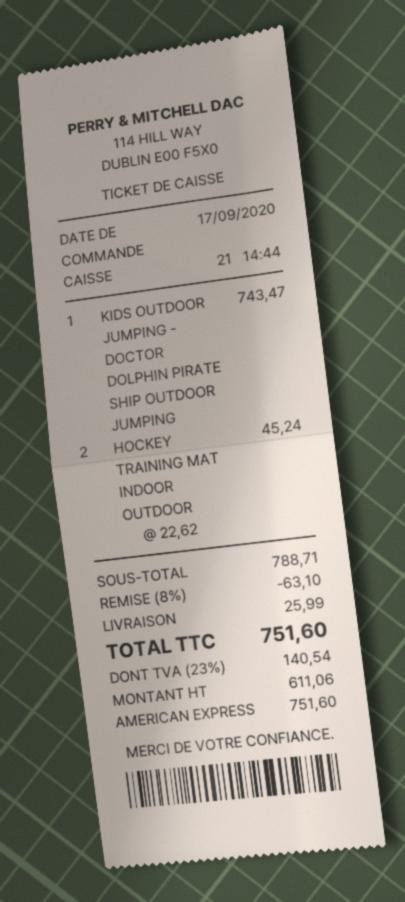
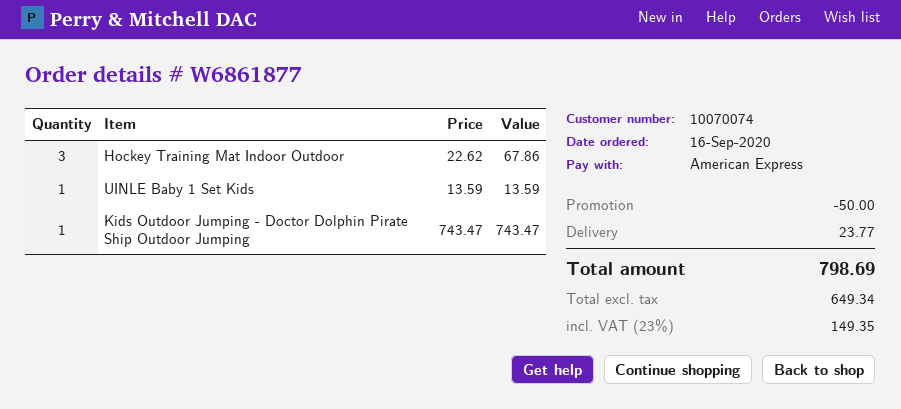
order date: 2020-09-17 -> 2020-09-16
HOCKEY TRAINING MAT INDOOR OUTDOOR: 2 x 22.62 = 45.24 -> 3 x 22.62 = 67.86
UINLE Baby 1 Set Kids: none -> 1 x 13.59 = 13.59
discount: 63.10 -> 50.00
shipping: 25.99 -> 23.77
net: 611.06 -> 649.34
tax: 23% = 140.54 -> 23% = 149.35
total: 751.60 -> 798.69

